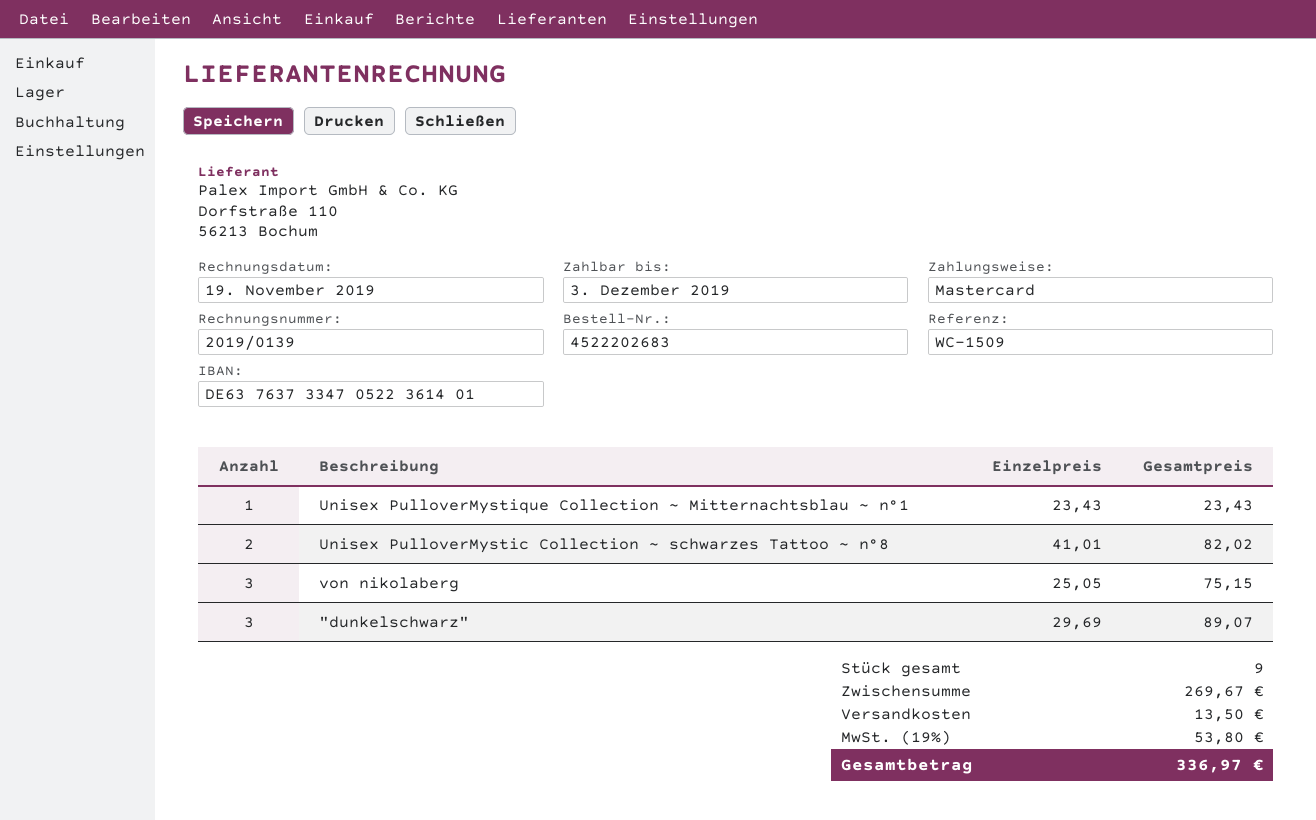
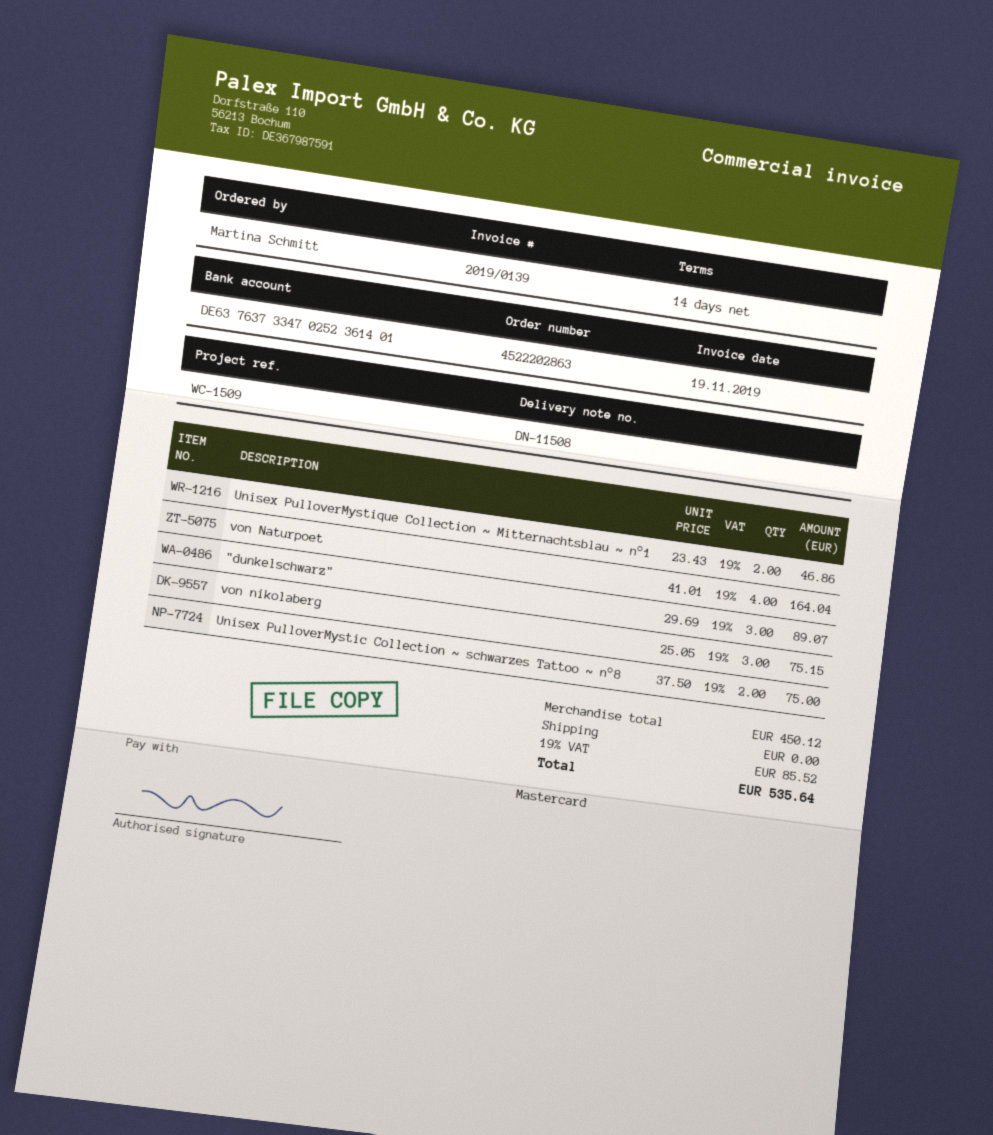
order number: 4522202683 -> 4522202863
bank account: DE63763733470522361401 -> DE63763733470252361401
Unisex PulloverMystique Collection ~ Mitternachtsblau ~ n°1: 1 x 23.43 = 23.43 -> 2 x 23.43 = 46.86
Unisex PulloverMystic Collection ~ schwarzes Tattoo ~ n°8: 2 x 41.01 = 82.02 -> 2 x 37.50 = 75.00
von Naturpoet: none -> 4 x 41.01 = 164.04
subtotal: 269.67 -> 450.12
shipping: 13.50 -> 0.00
tax: 19% = 53.80 -> 19% = 85.52
total: 336.97 -> 535.64

